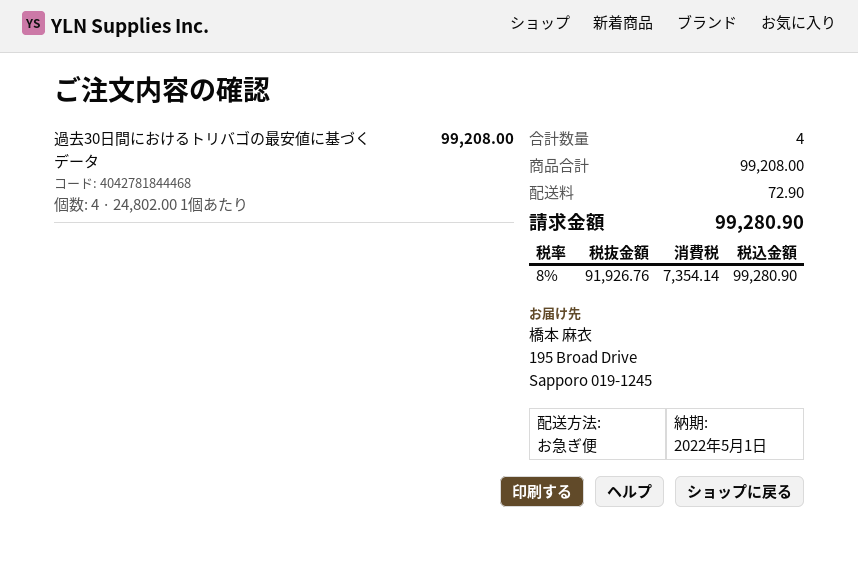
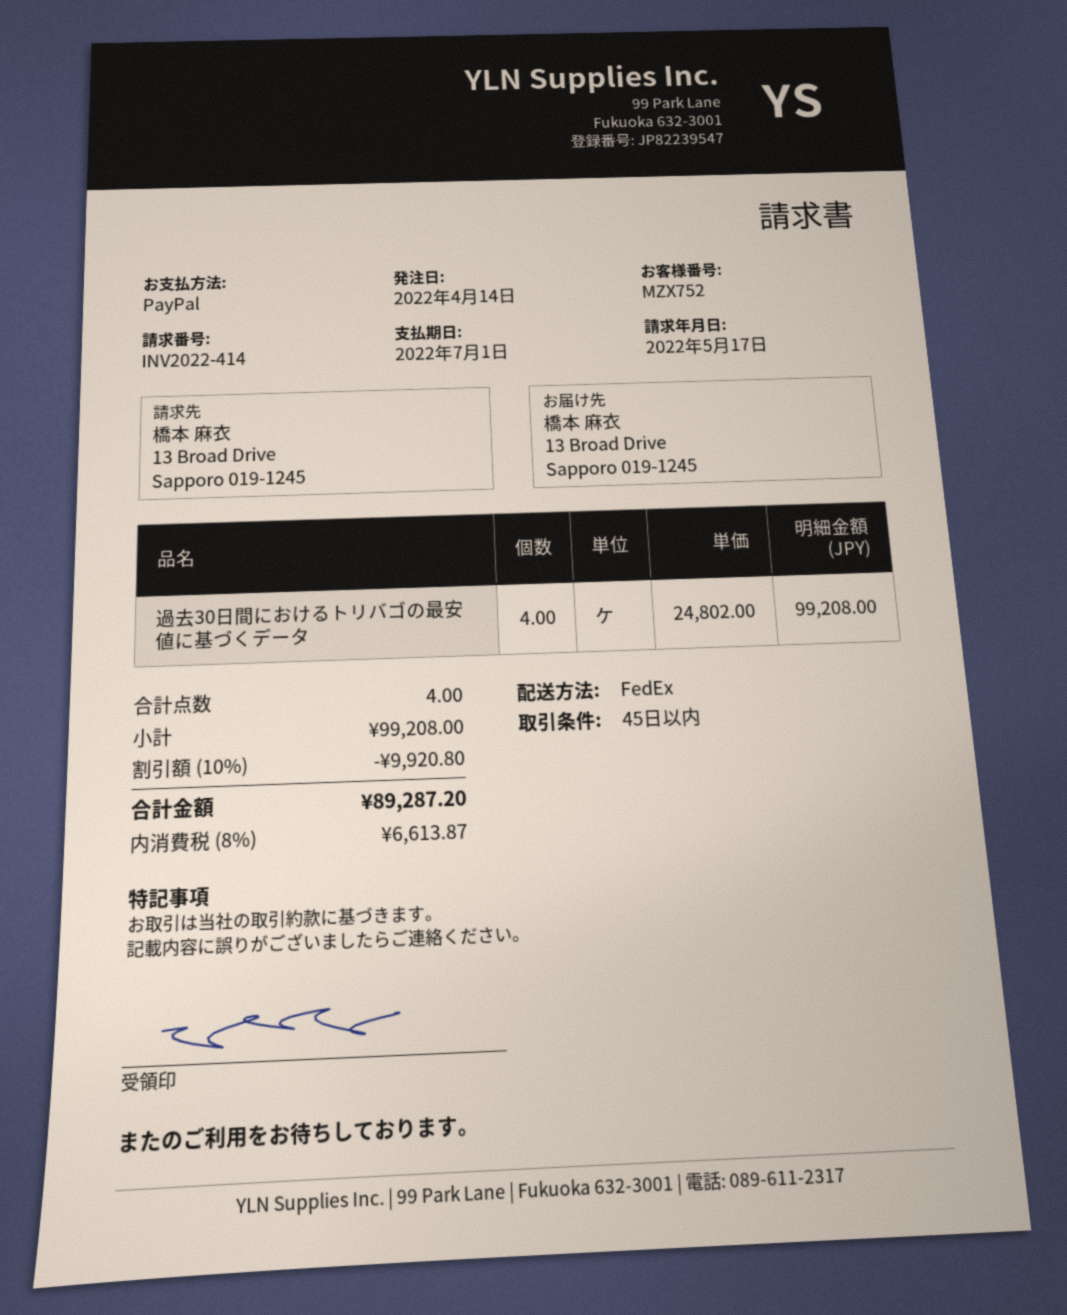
shipping method: express -> FedEx
ship to: 195 Broad Drive, Sapporo 019-1245 -> 13 Broad Drive, Sapporo 019-1245
discount: none -> 10% = 9920.80
shipping: 72.90 -> none
tax: 8% = 7354.14 -> 8% = 6613.87
total: 99280.90 -> 89287.20

